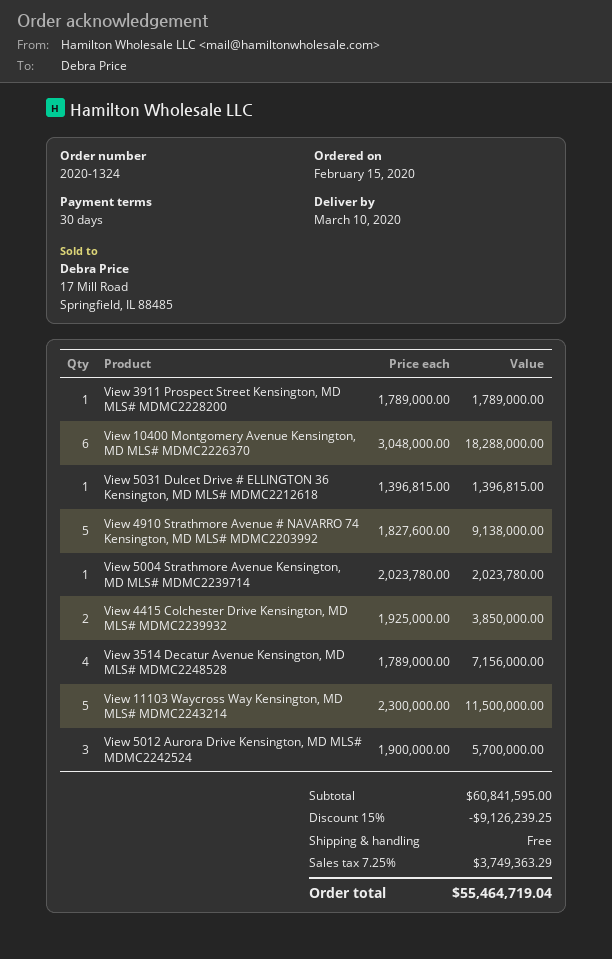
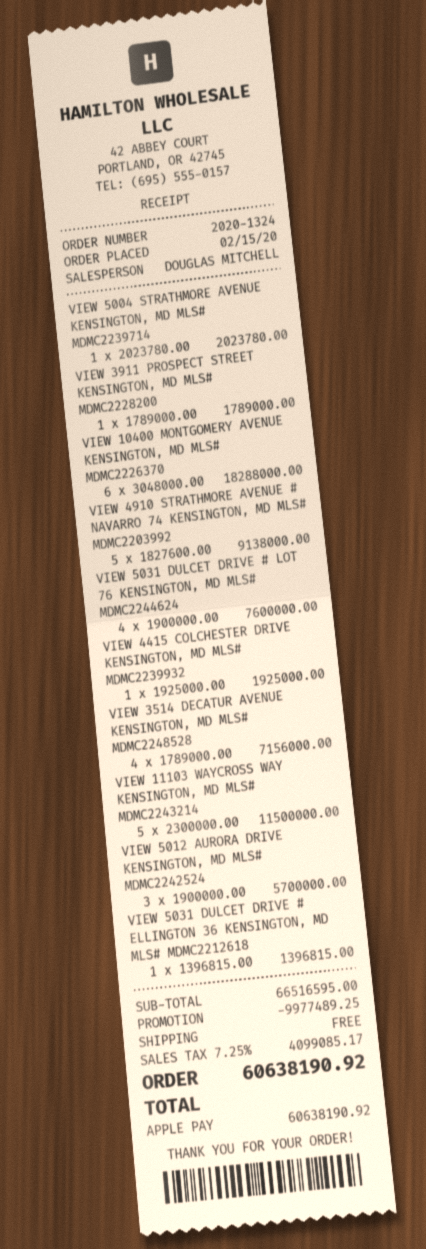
View 4415 Colchester Drive Kensington, MD MLS# MDMC2239932: 2 x 1925000.00 = 3850000.00 -> 1 x 1925000.00 = 1925000.00
VIEW 5031 DULCET DRIVE # LOT 76 KENSINGTON, MD MLS# MDMC2244624: none -> 4 x 1900000.00 = 7600000.00
subtotal: 60841595.00 -> 66516595.00
discount: 9126239.25 -> 9977489.25
tax: 7.25% = 3749363.29 -> 7.25% = 4099085.17
total: 55464719.04 -> 60638190.92

